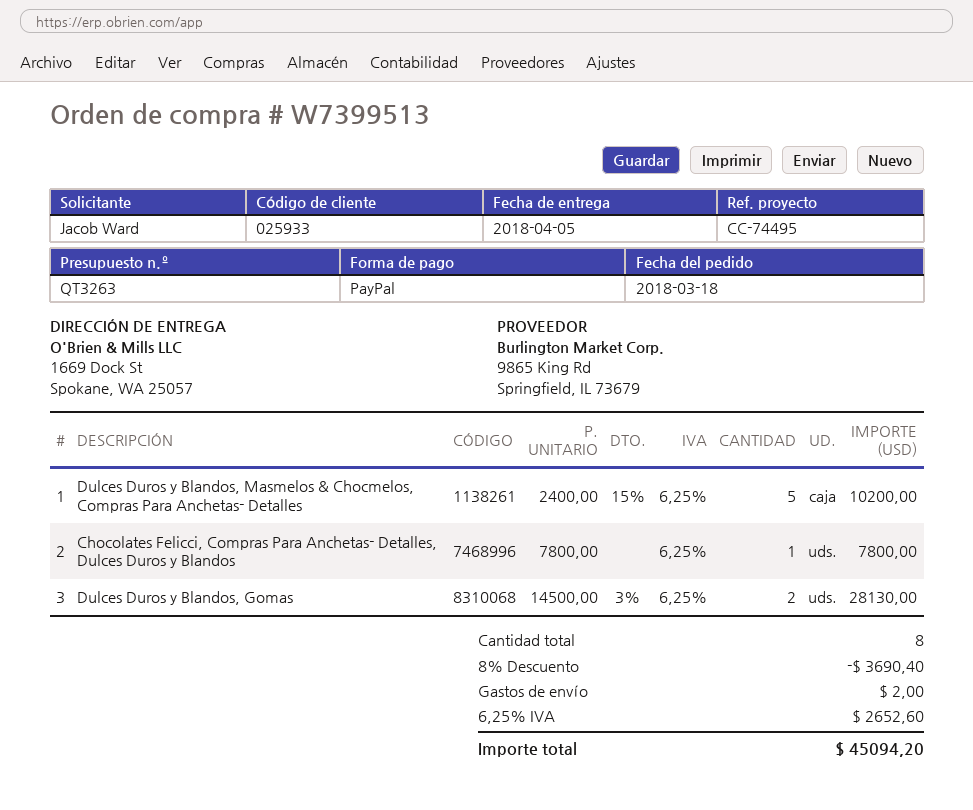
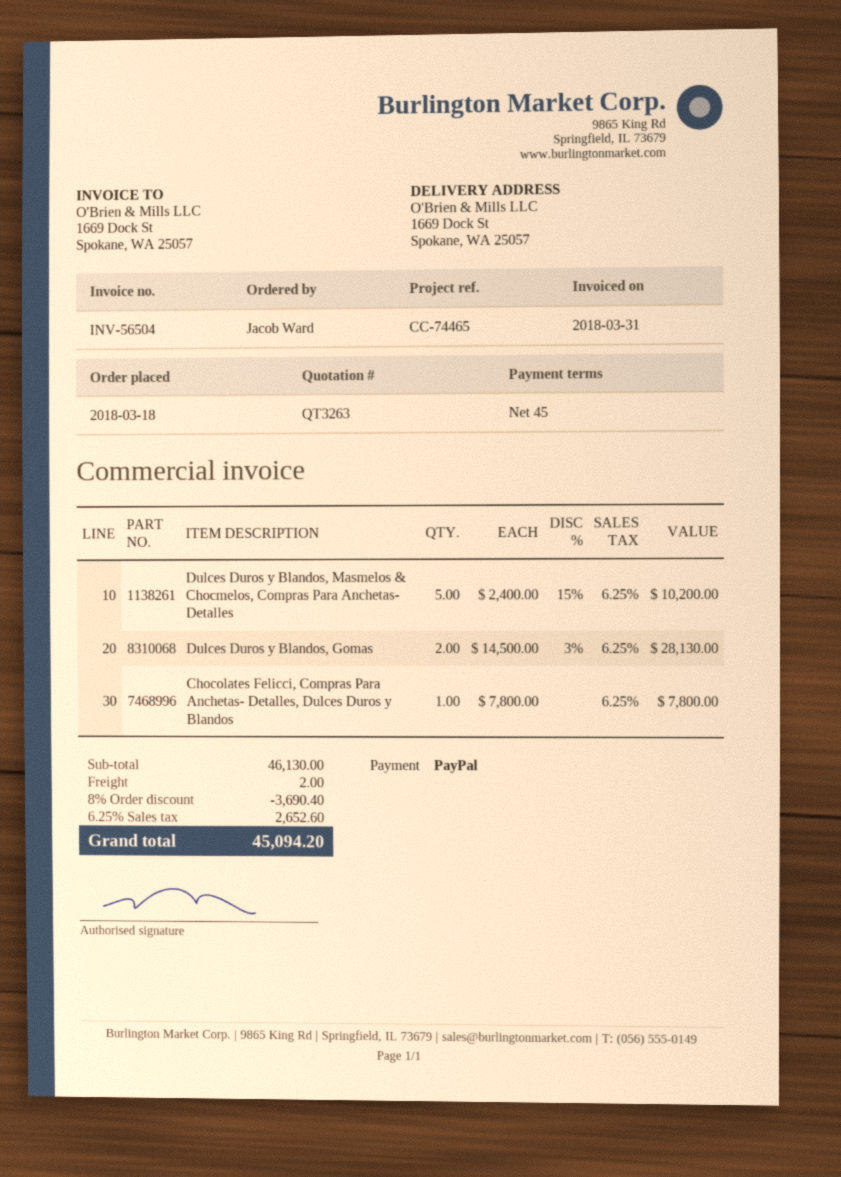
reference: CC-74495 -> CC-74465

